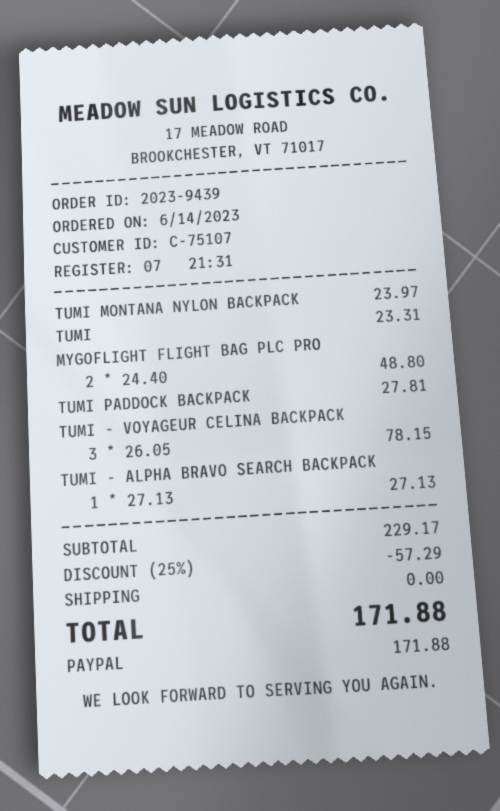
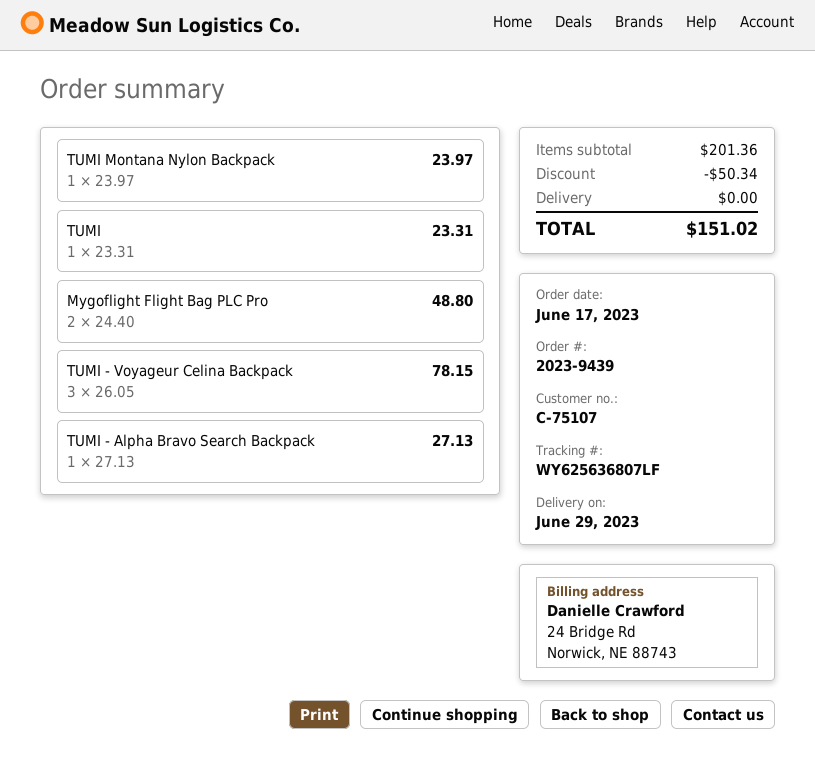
order date: 2023-06-14 -> 2023-06-17
TUMI PADDOCK BACKPACK: 1 x 27.81 = 27.81 -> none
subtotal: 229.17 -> 201.36
discount: 57.29 -> 50.34
total: 171.88 -> 151.02

